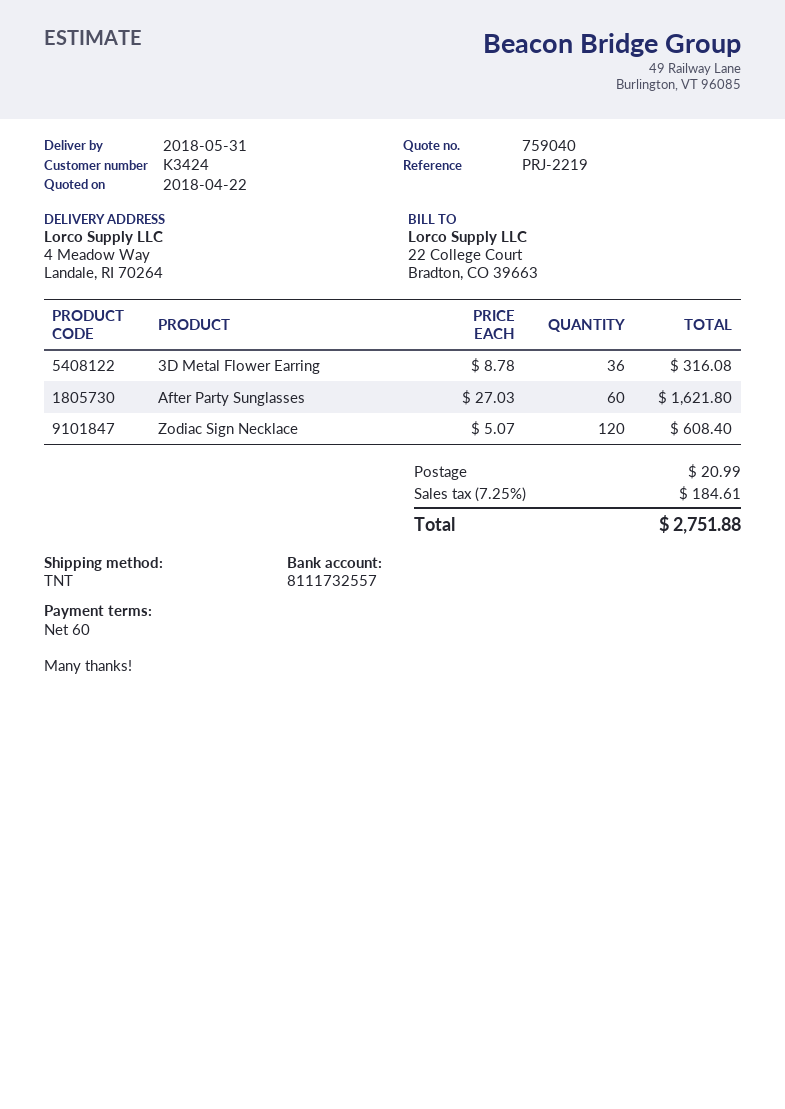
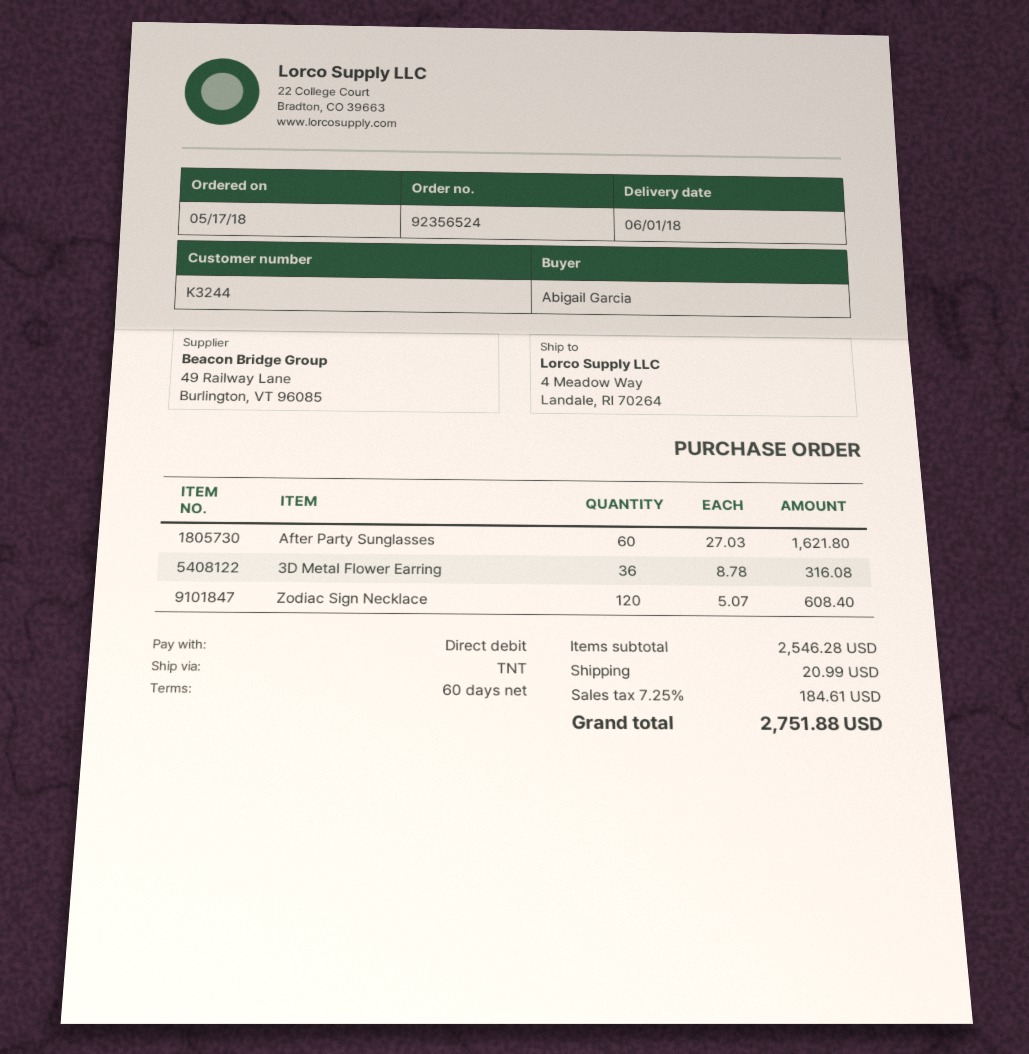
delivery date: 2018-05-31 -> 2018-06-01
customer number: K3424 -> K3244

